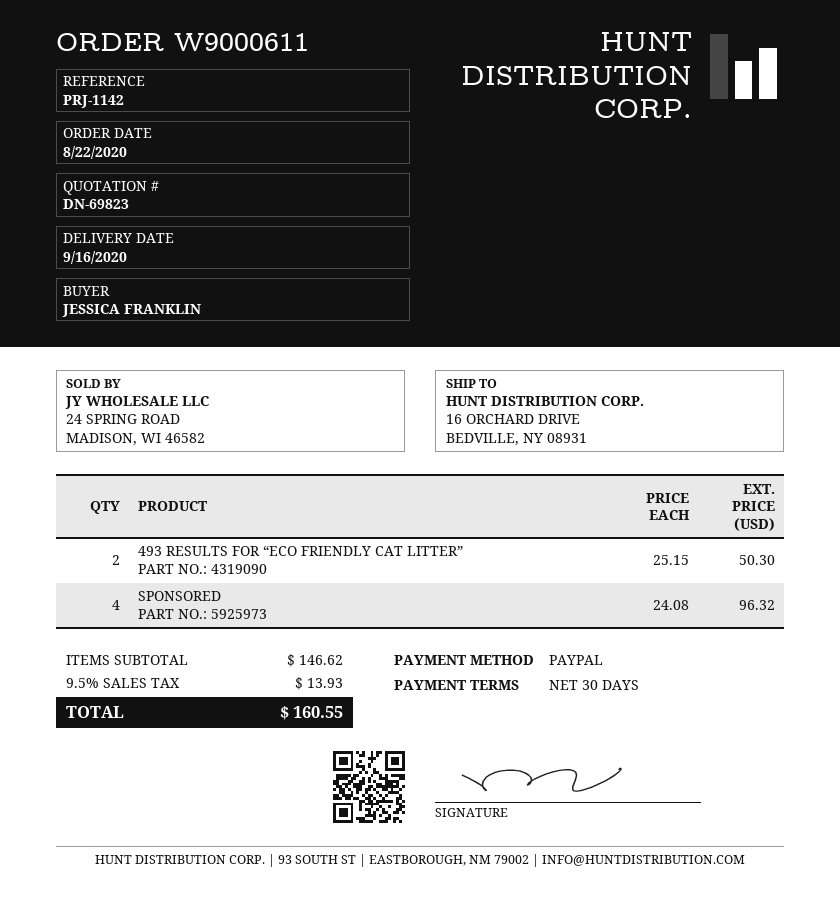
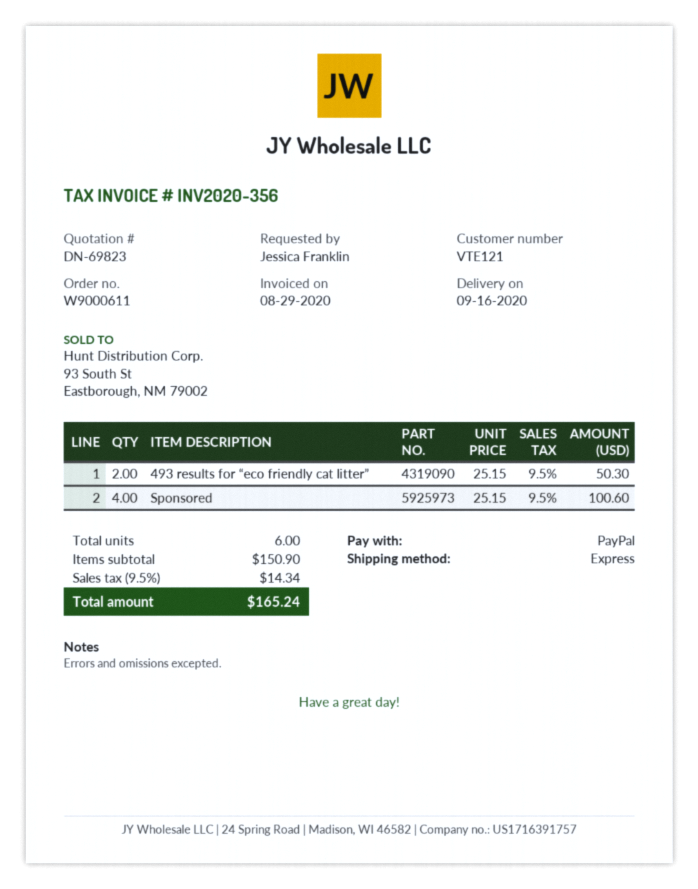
SPONSORED: 4 x 24.08 = 96.32 -> 4 x 25.15 = 100.60
subtotal: 146.62 -> 150.90
tax: 9.5% = 13.93 -> 9.5% = 14.34
total: 160.55 -> 165.24

